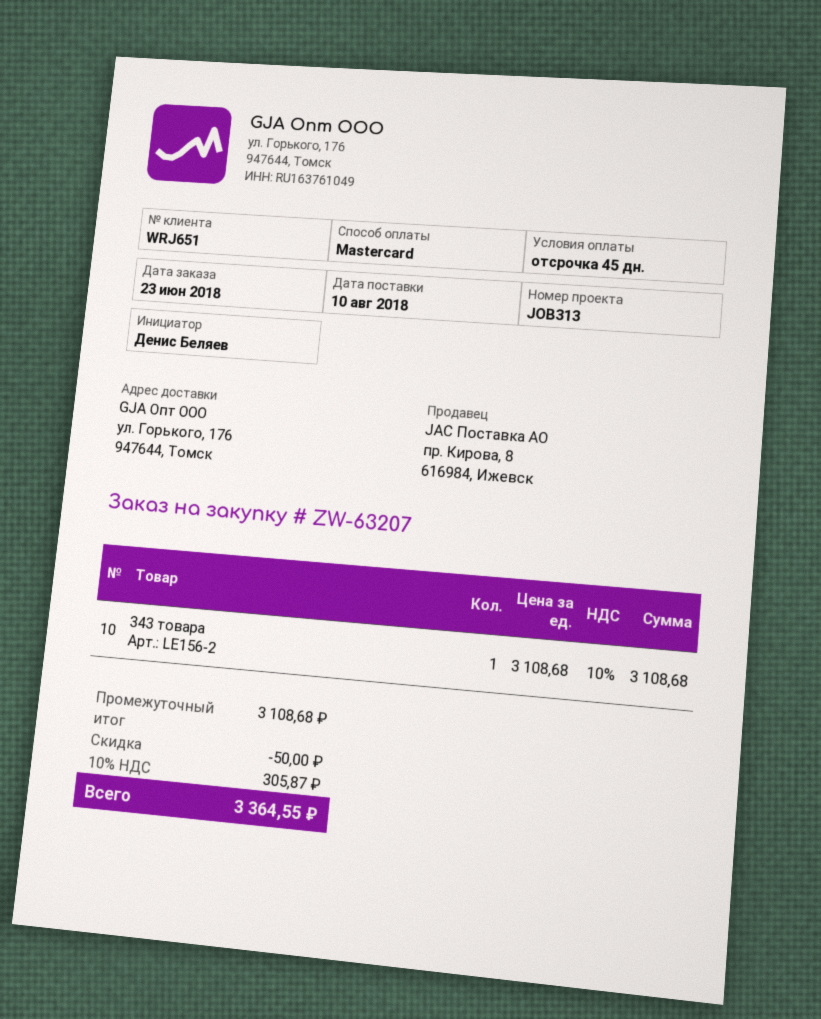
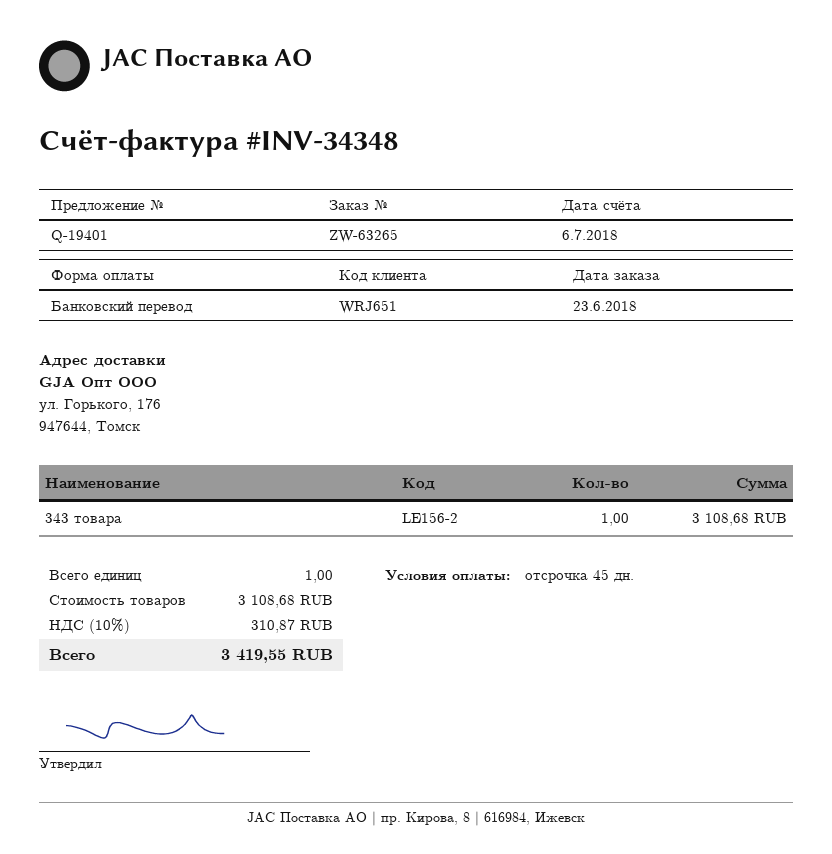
order number: ZW-63207 -> ZW-63265
payment method: Mastercard -> bank transfer
discount: 50.00 -> none
tax: 10% = 305.87 -> 10% = 310.87
total: 3364.55 -> 3419.55

